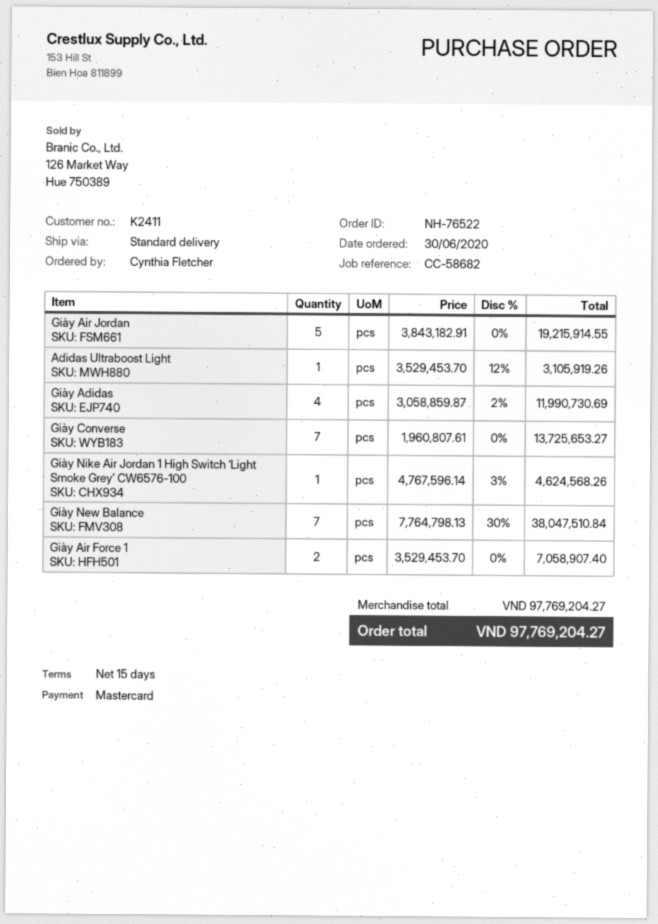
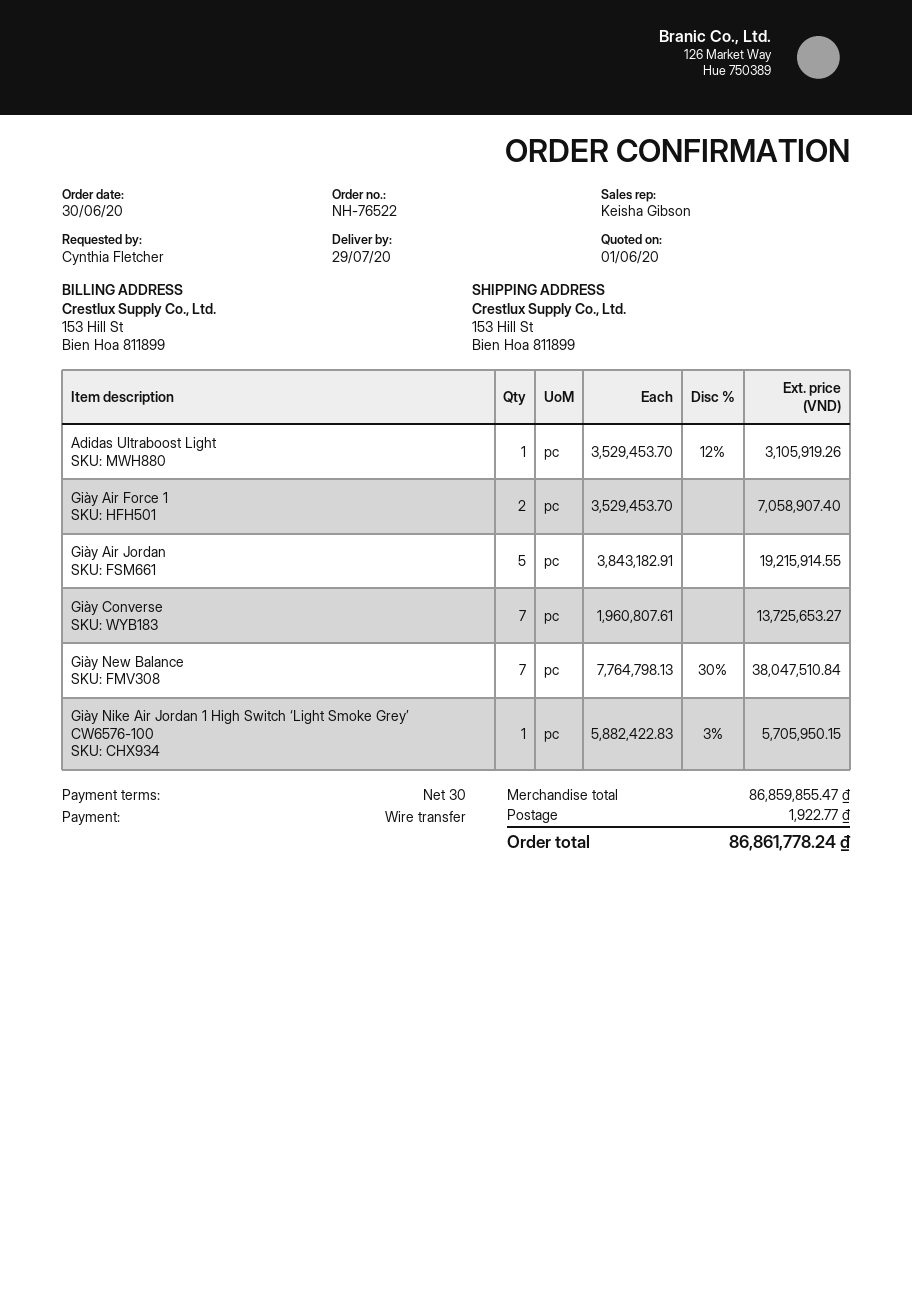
payment terms: 15 days -> 30 days
payment method: Mastercard -> bank transfer
Giày Adidas: 4 x 3058859.87 - 2% = 11990730.69 -> none
Giày Nike Air Jordan 1 High Switch ‘Light Smoke Grey’ CW6576-100: 1 x 4767596.14 - 3% = 4624568.26 -> 1 x 5882422.83 - 3% = 5705950.15
subtotal: 97769204.27 -> 86859855.47
shipping: none -> 1922.77
total: 97769204.27 -> 86861778.24

